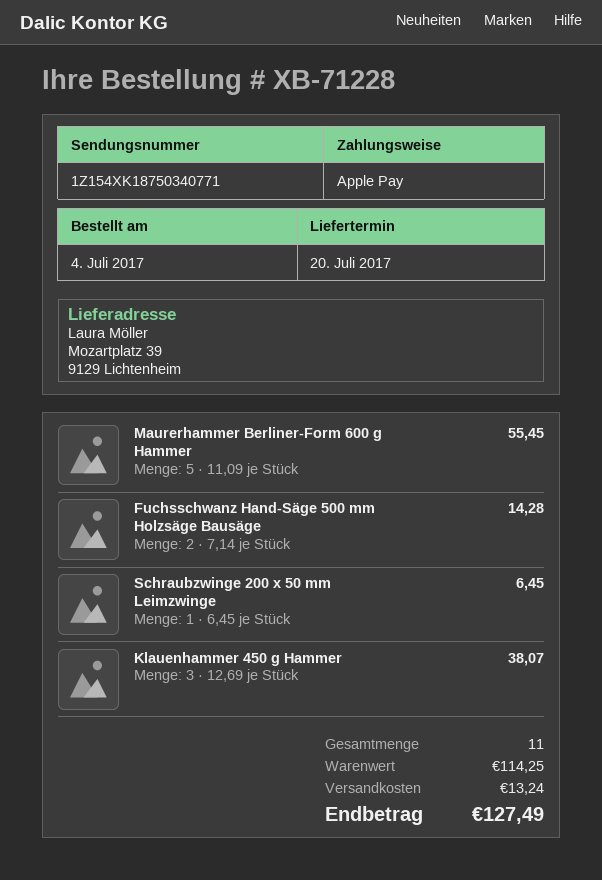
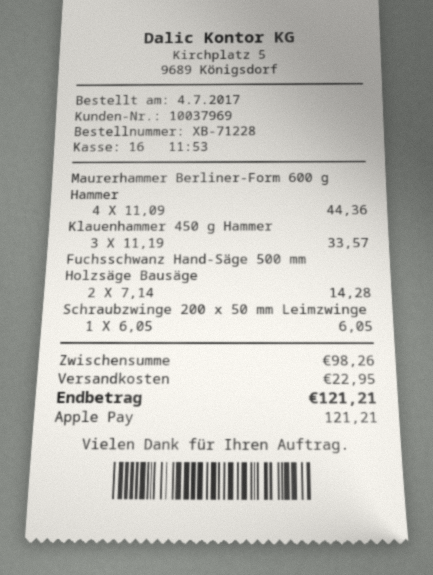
Maurerhammer Berliner-Form 600 g Hammer: 5 x 11.09 = 55.45 -> 4 x 11.09 = 44.36
Schraubzwinge 200 x 50 mm Leimzwinge: 1 x 6.45 = 6.45 -> 1 x 6.05 = 6.05
Klauenhammer 450 g Hammer: 3 x 12.69 = 38.07 -> 3 x 11.19 = 33.57
subtotal: 114.25 -> 98.26
shipping: 13.24 -> 22.95
total: 127.49 -> 121.21

